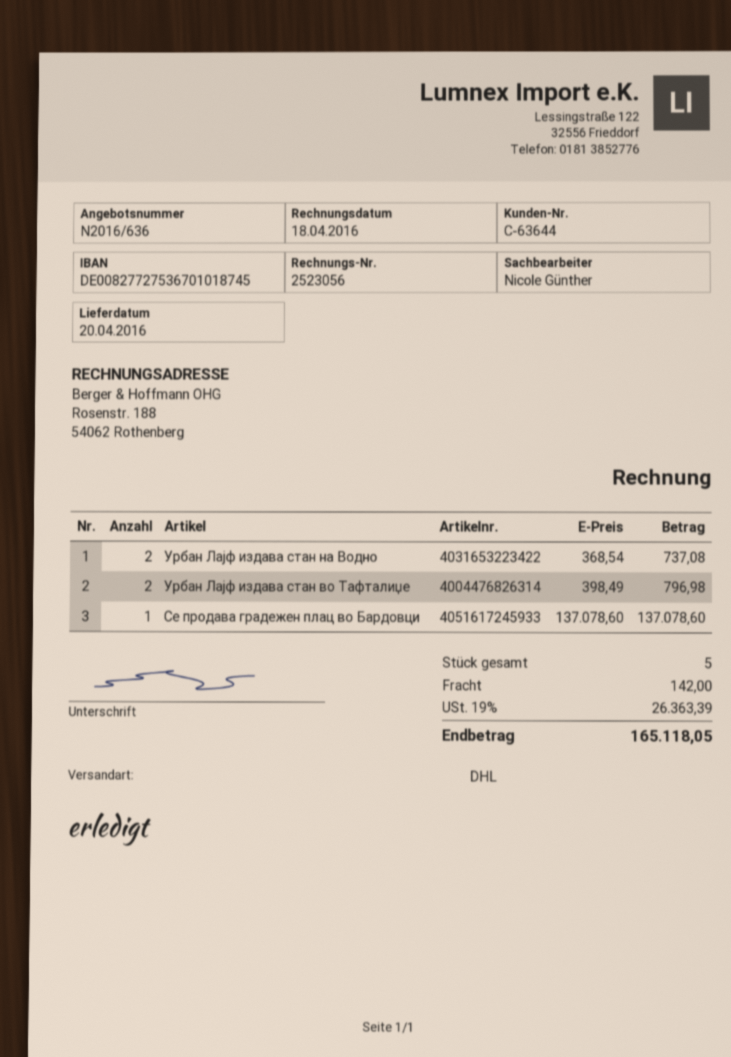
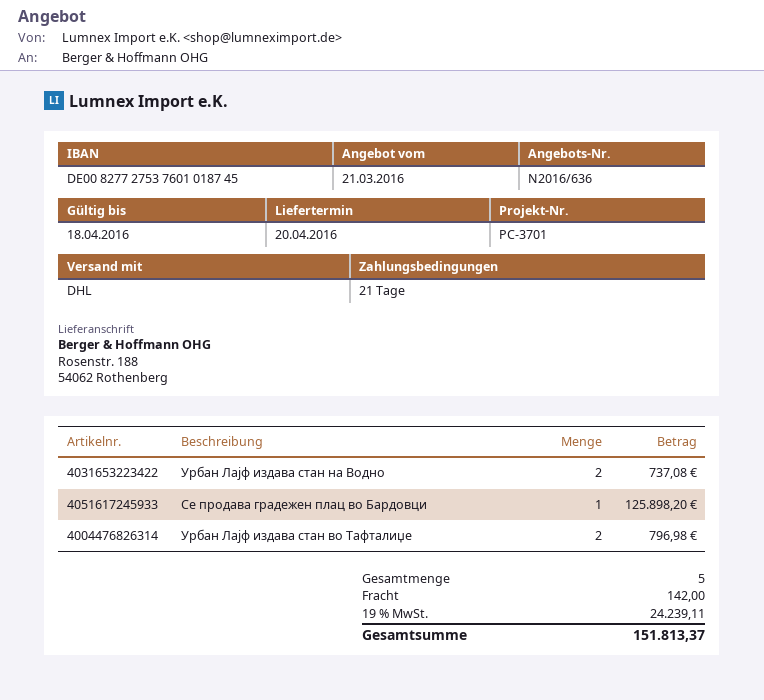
bank account: DE00827727536701018745 -> DE00827727537601018745
Се продава градежен плац во Бардовци: 1 for 137078.60 -> 1 for 125898.20
tax: 19% = 26363.39 -> 19% = 24239.11
total: 165118.05 -> 151813.37

